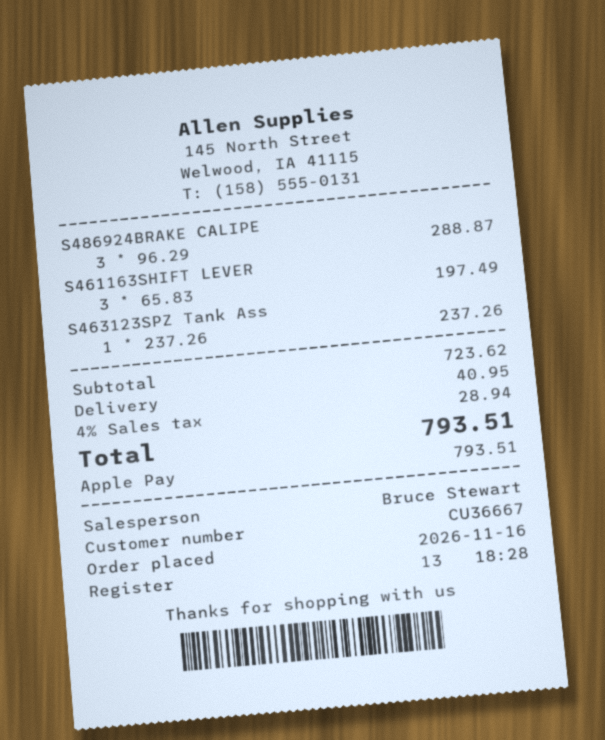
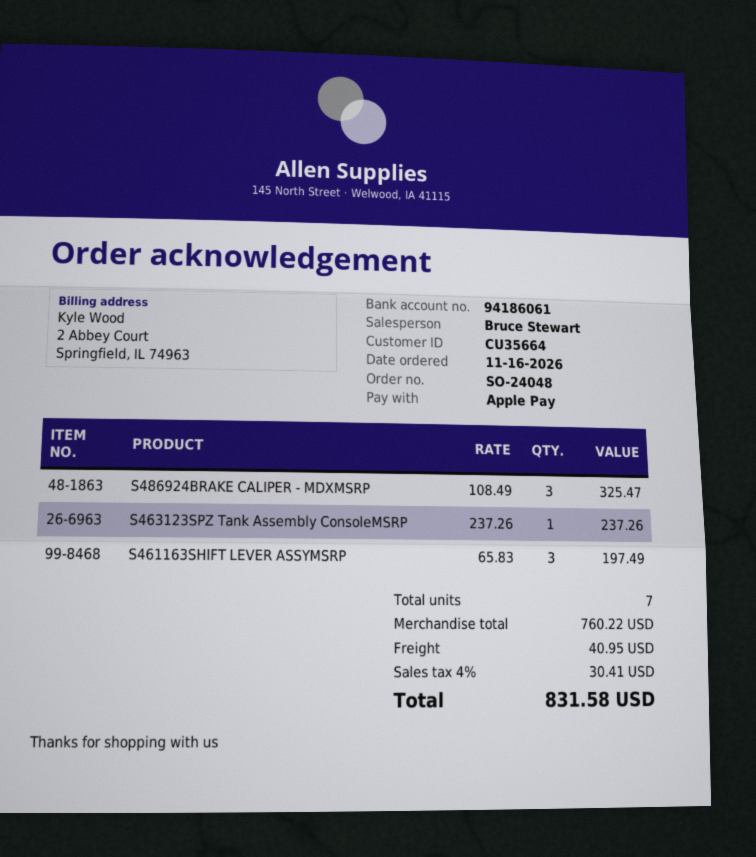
customer number: CU36667 -> CU35664
S486924BRAKE CALIPE: 3 x 96.29 = 288.87 -> 3 x 108.49 = 325.47
subtotal: 723.62 -> 760.22
tax: 4% = 28.94 -> 4% = 30.41
total: 793.51 -> 831.58

